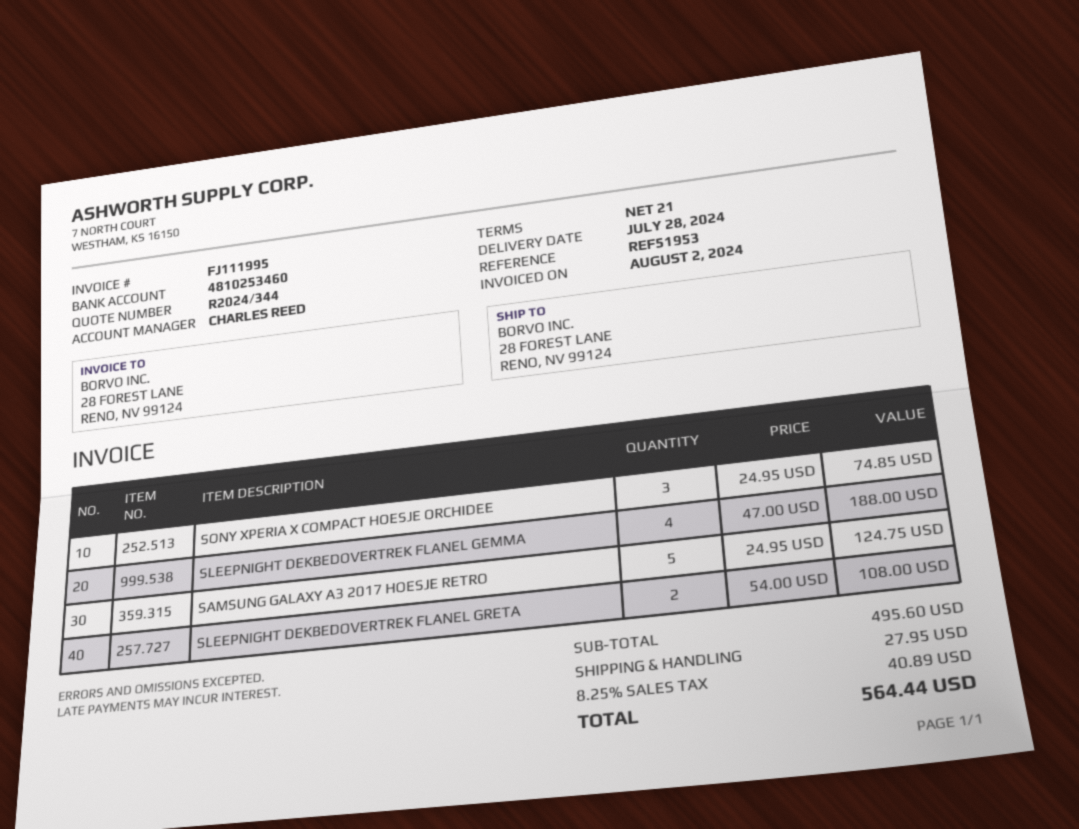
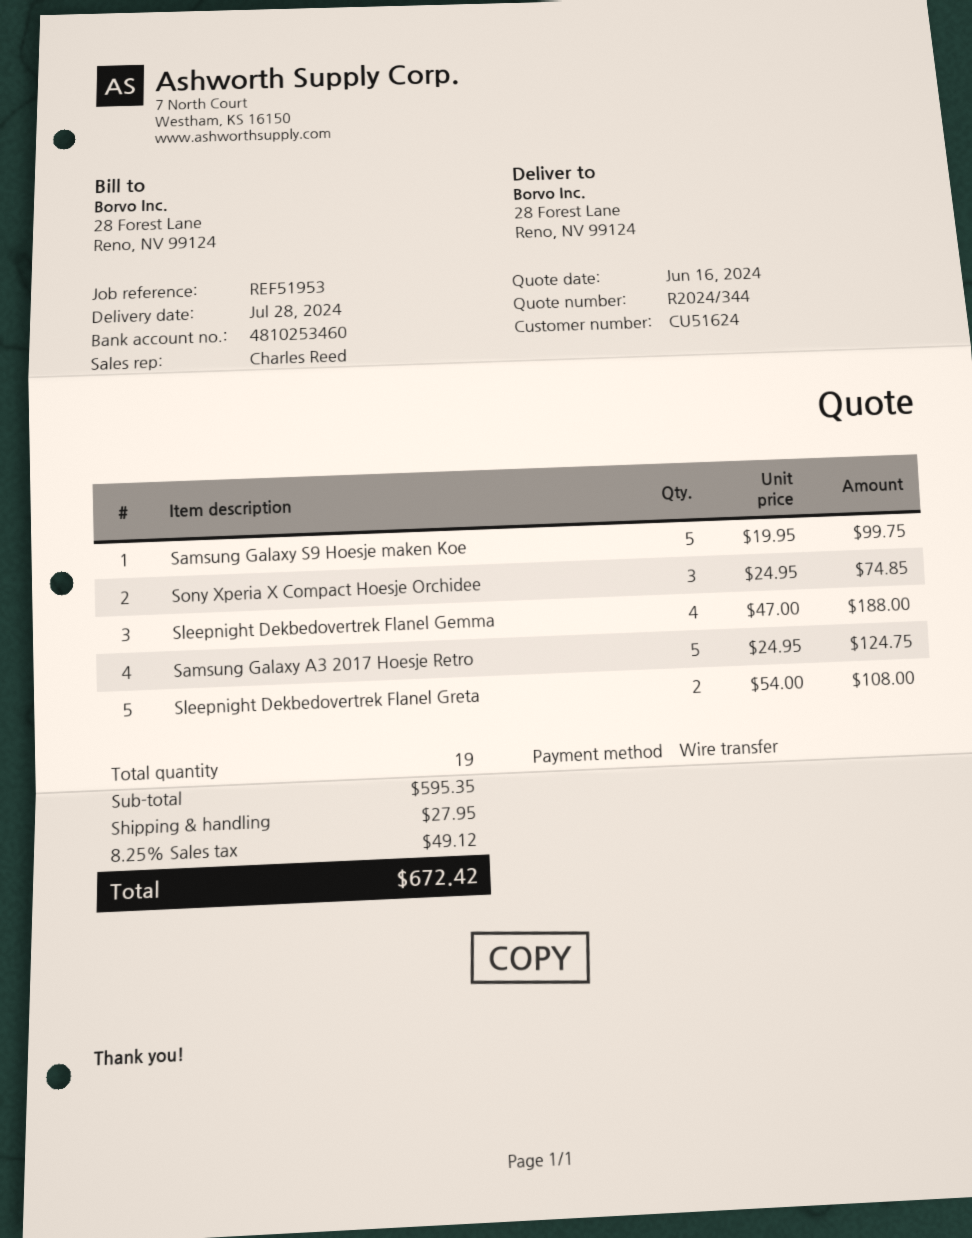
Samsung Galaxy S9 Hoesje maken Koe: none -> 5 x 19.95 = 99.75
subtotal: 495.60 -> 595.35
tax: 8.25% = 40.89 -> 8.25% = 49.12
total: 564.44 -> 672.42

